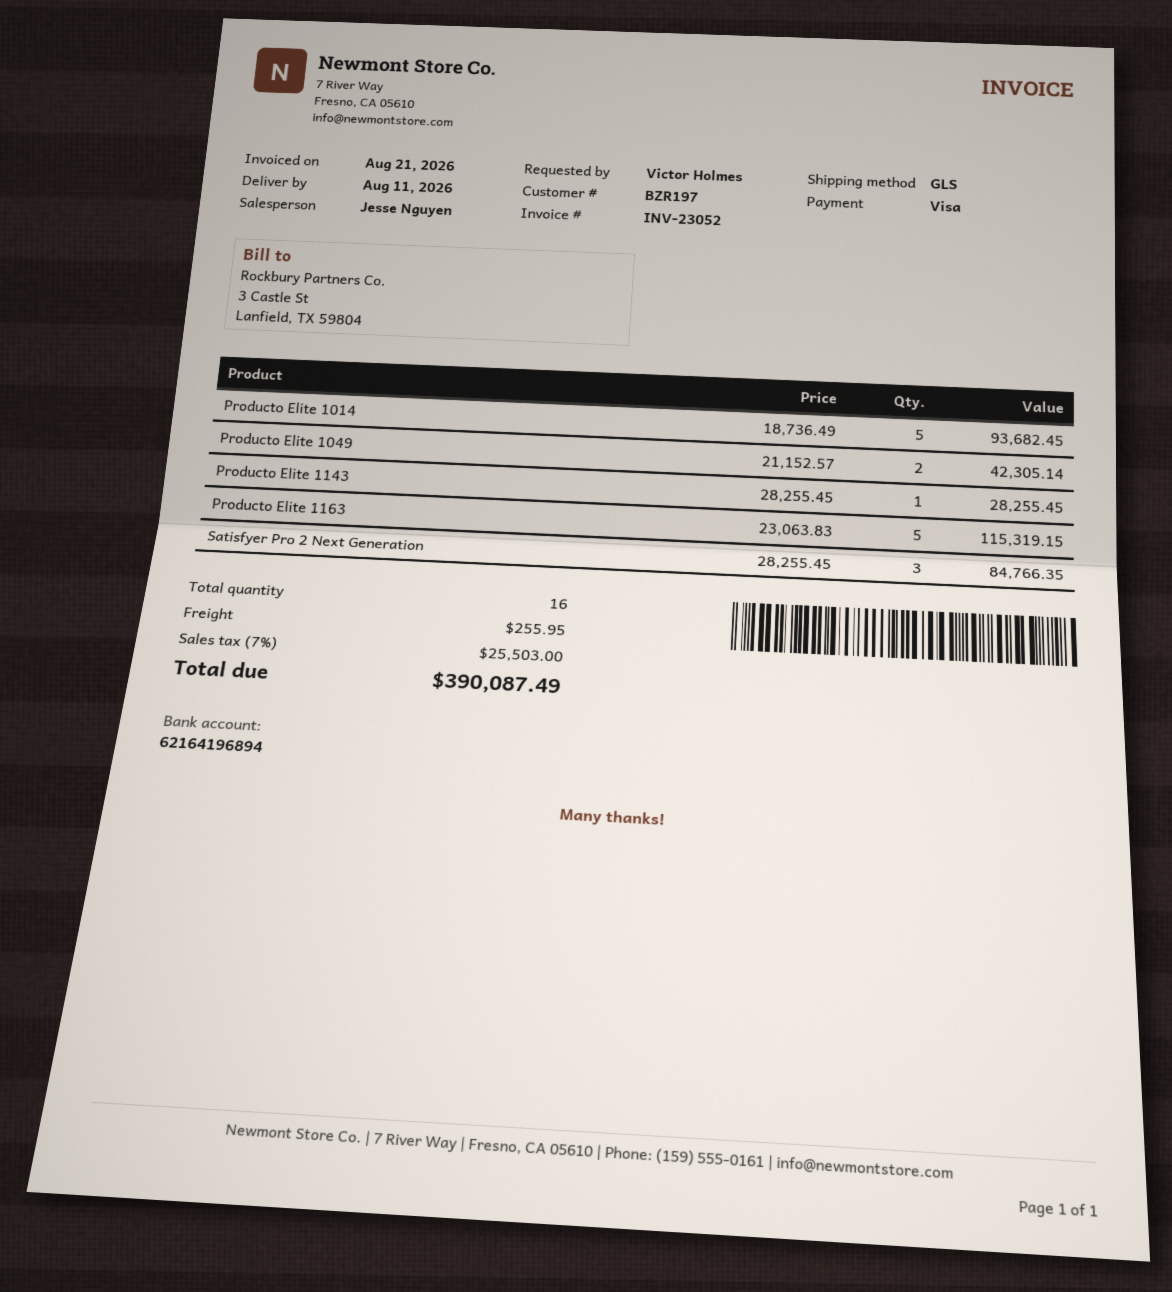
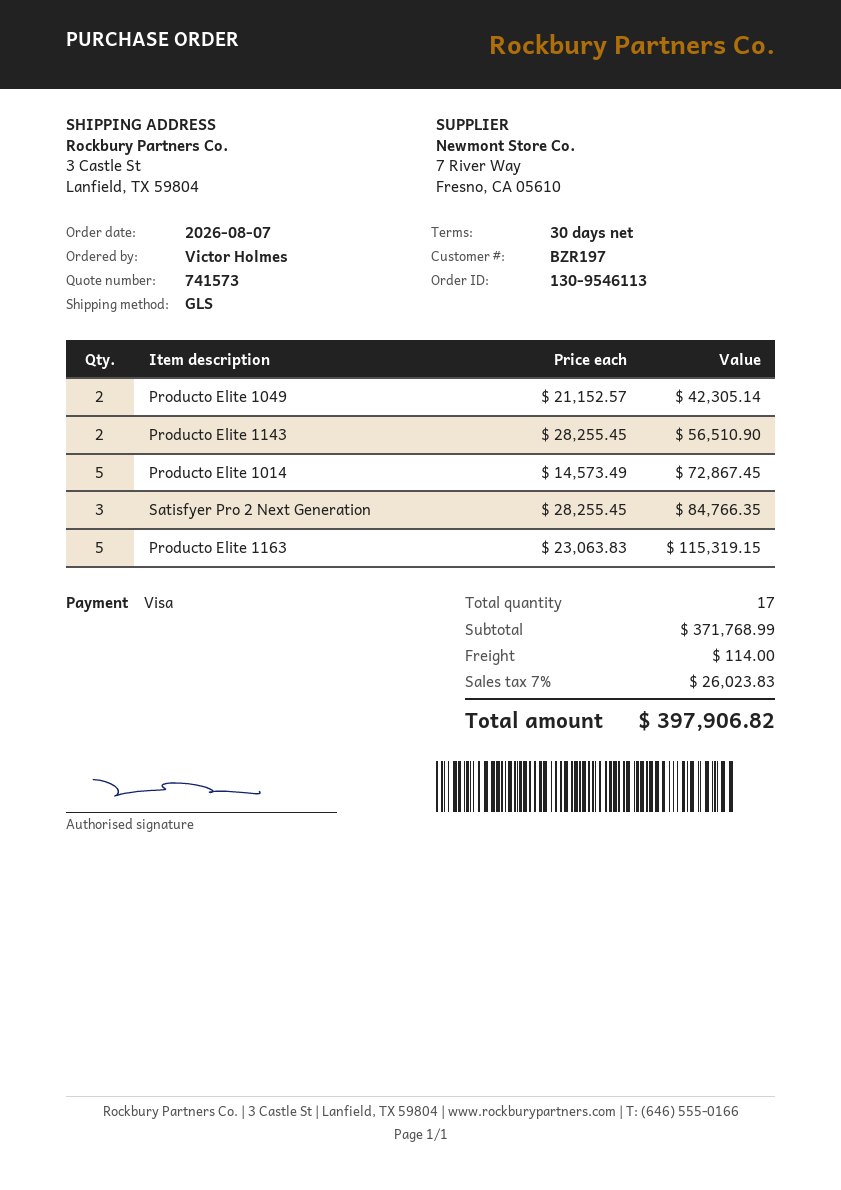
Producto Elite 1014: 5 x 18736.49 = 93682.45 -> 5 x 14573.49 = 72867.45
Producto Elite 1143: 1 x 28255.45 = 28255.45 -> 2 x 28255.45 = 56510.90
total quantity: 16 -> 17
shipping: 255.95 -> 114.00
tax: 7% = 25503.00 -> 7% = 26023.83
total: 390087.49 -> 397906.82

